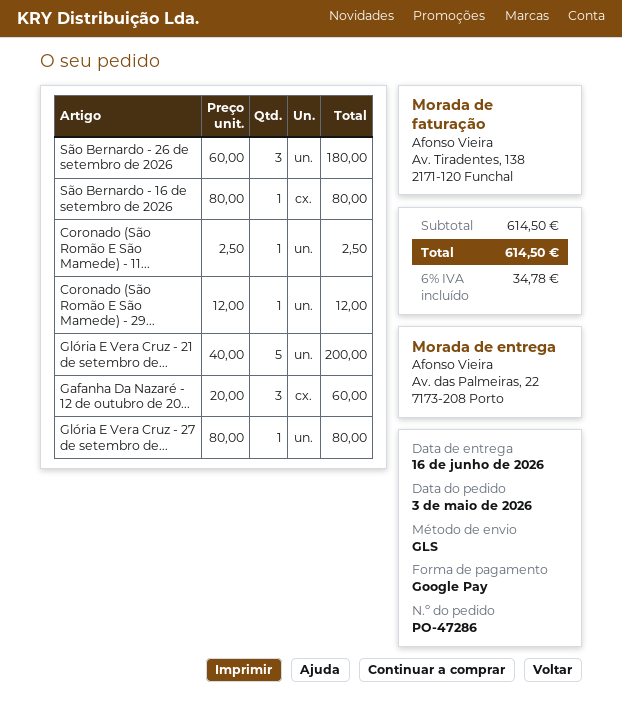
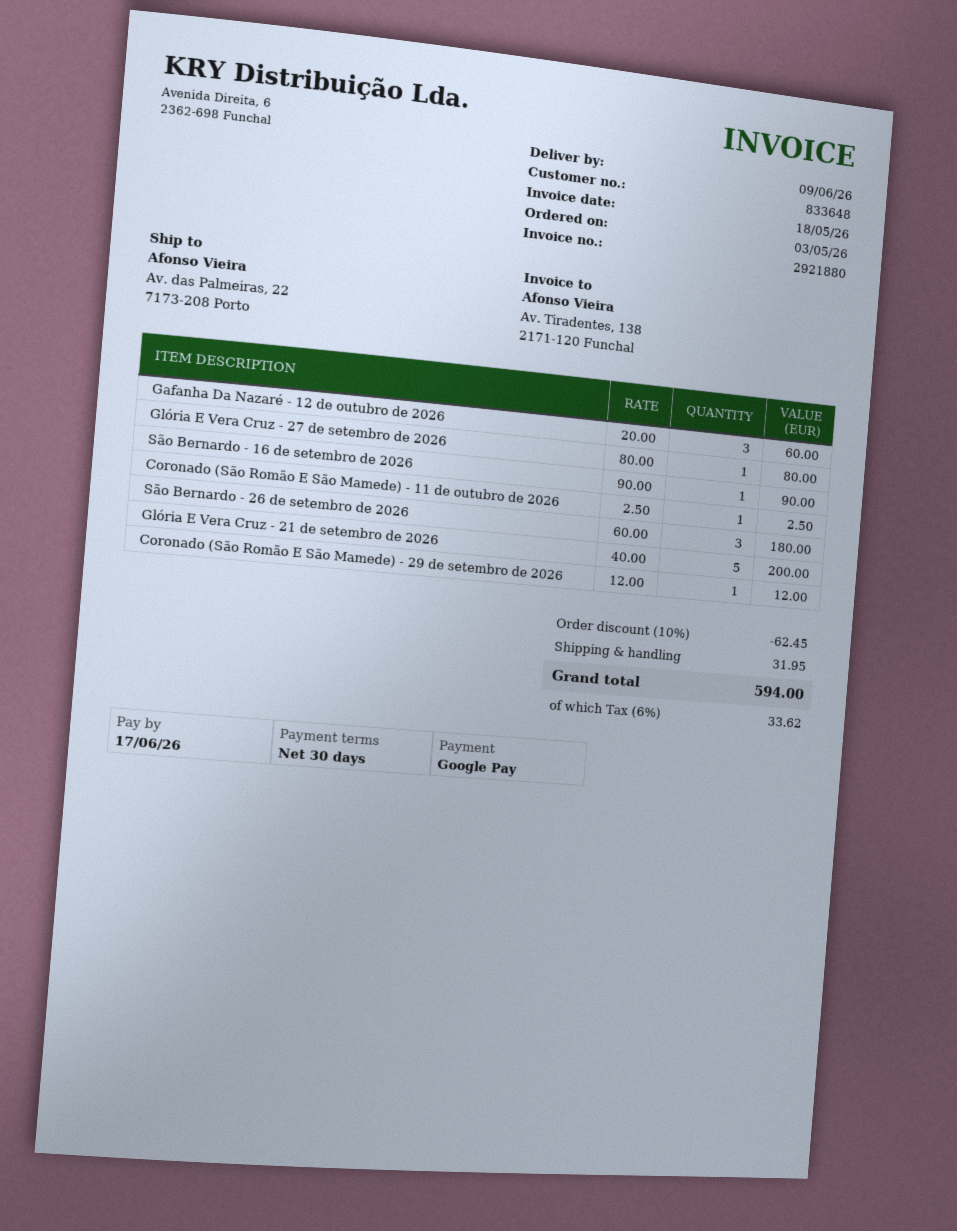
delivery date: 2026-06-16 -> 2026-06-09
São Bernardo - 16 de setembro de 2026: 1 x 80.00 = 80.00 -> 1 x 90.00 = 90.00
discount: none -> 10% = 62.45
shipping: none -> 31.95
tax: 6% = 34.78 -> 6% = 33.62
total: 614.50 -> 594.00

